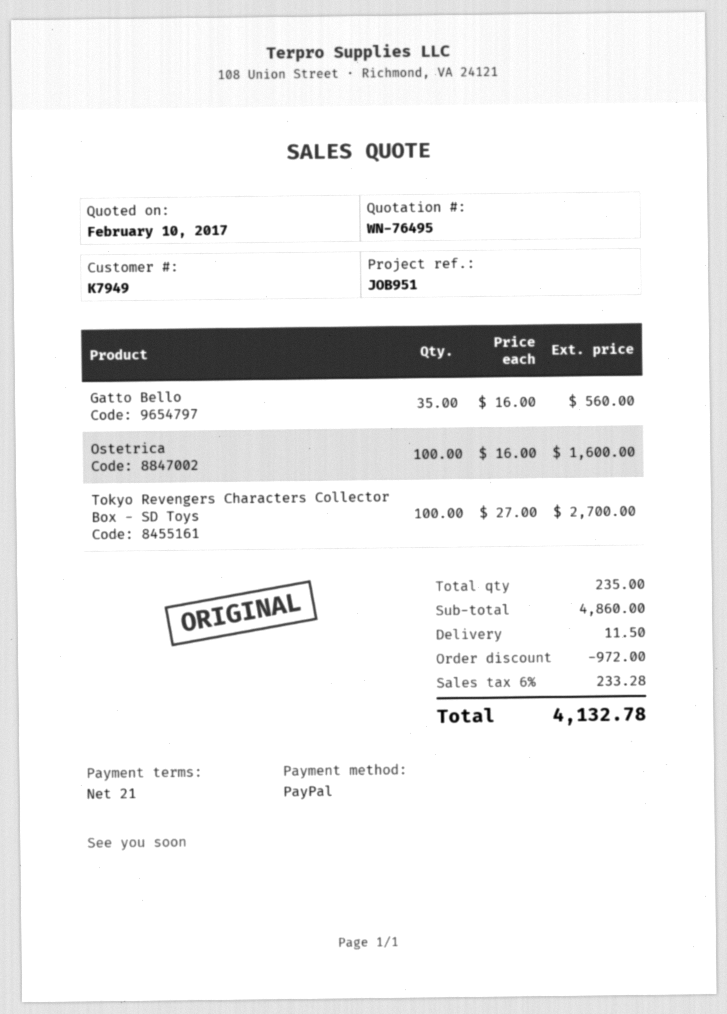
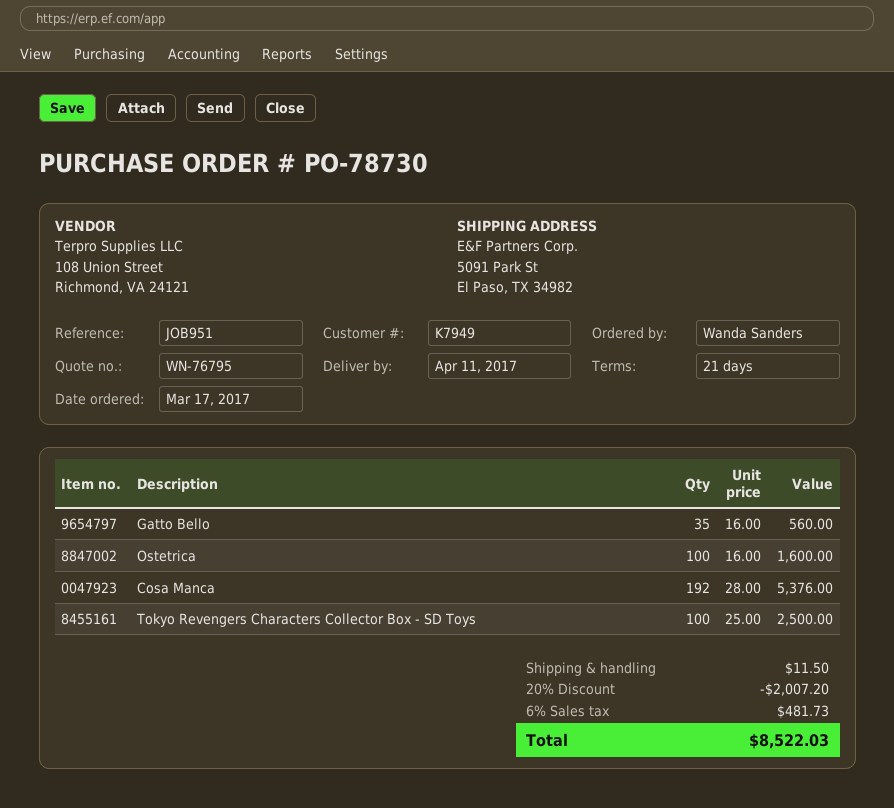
quote number: WN-76495 -> WN-76795
Tokyo Revengers Characters Collector Box - SD Toys: 100 x 27.00 = 2700.00 -> 100 x 25.00 = 2500.00
Cosa Manca: none -> 192 x 28.00 = 5376.00
discount: 972.00 -> 2007.20
tax: 6% = 233.28 -> 6% = 481.73
total: 4132.78 -> 8522.03

